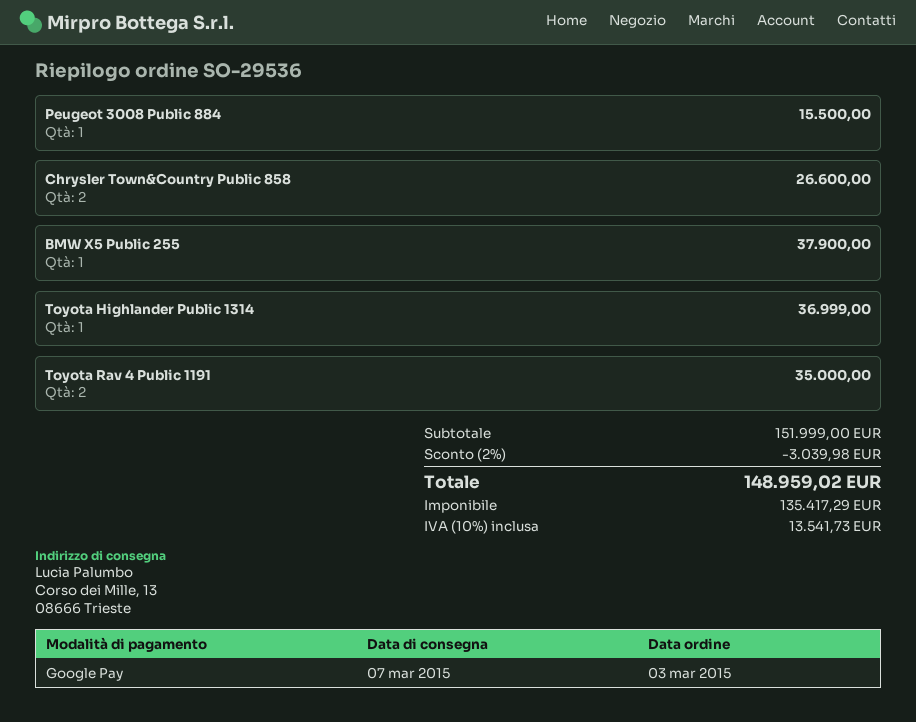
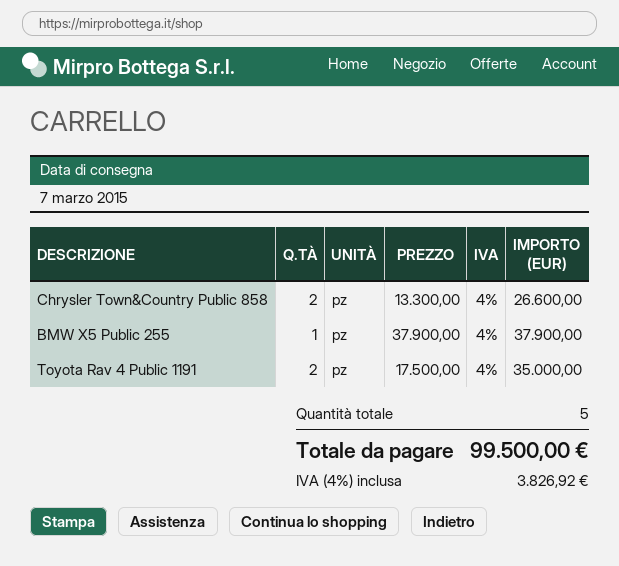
Peugeot 3008 Public 884: 1 for 15500.00 -> none
Toyota Highlander Public 1314: 1 for 36999.00 -> none
discount: 2% = 3039.98 -> none
tax: 10% = 13541.73 -> 4% = 3826.92
total: 148959.02 -> 99500.00

